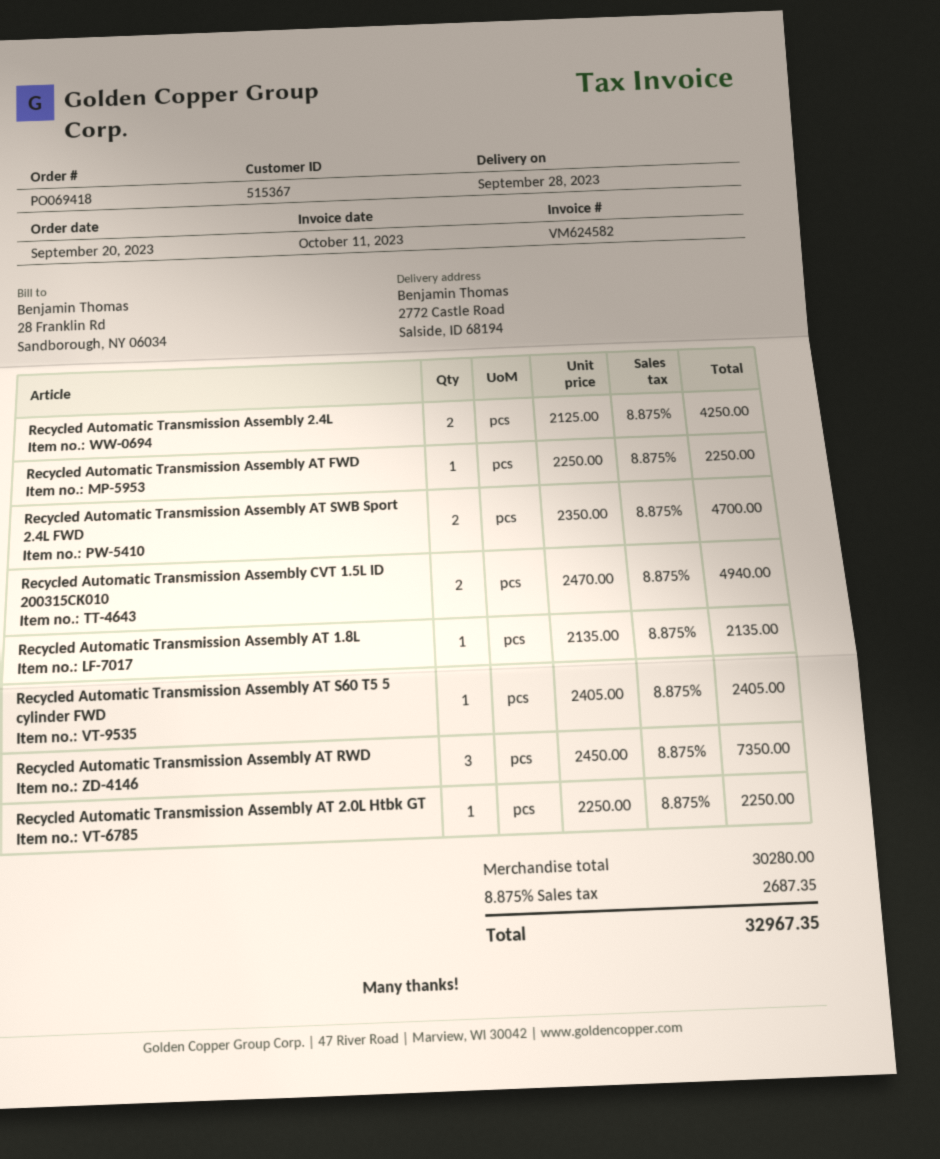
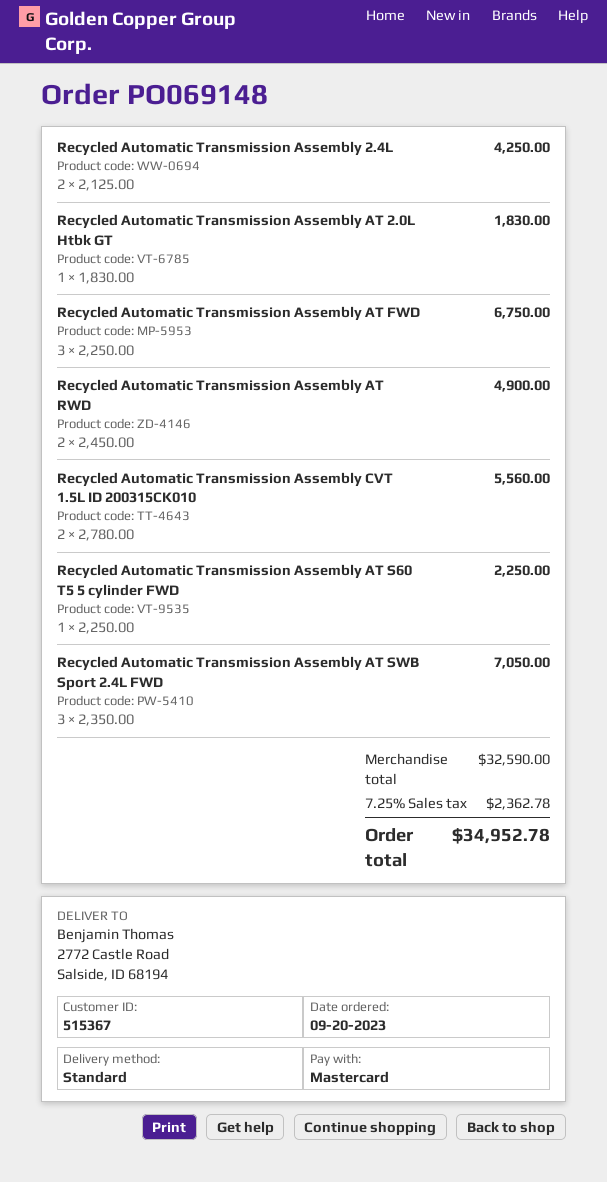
order number: PO069418 -> PO069148
Recycled Automatic Transmission Assembly AT FWD: 1 x 2250.00 = 2250.00 -> 3 x 2250.00 = 6750.00
Recycled Automatic Transmission Assembly AT SWB Sport 2.4L FWD: 2 x 2350.00 = 4700.00 -> 3 x 2350.00 = 7050.00
Recycled Automatic Transmission Assembly CVT 1.5L ID 200315CK010: 2 x 2470.00 = 4940.00 -> 2 x 2780.00 = 5560.00
Recycled Automatic Transmission Assembly AT 1.8L: 1 x 2135.00 = 2135.00 -> none
Recycled Automatic Transmission Assembly AT S60 T5 5 cylinder FWD: 1 x 2405.00 = 2405.00 -> 1 x 2250.00 = 2250.00
Recycled Automatic Transmission Assembly AT RWD: 3 x 2450.00 = 7350.00 -> 2 x 2450.00 = 4900.00
Recycled Automatic Transmission Assembly AT 2.0L Htbk GT: 1 x 2250.00 = 2250.00 -> 1 x 1830.00 = 1830.00
subtotal: 30280.00 -> 32590.00
tax: 8.875% = 2687.35 -> 7.25% = 2362.78
total: 32967.35 -> 34952.78

